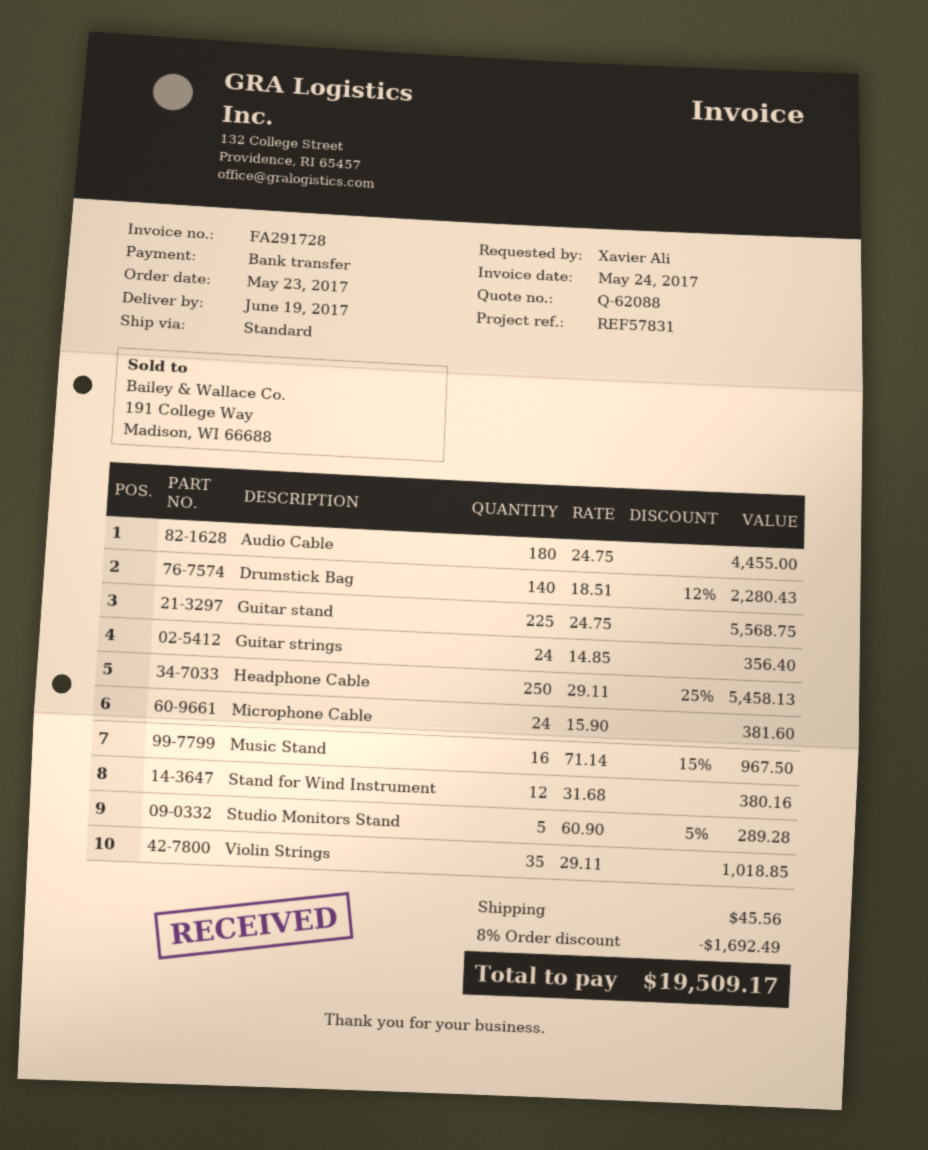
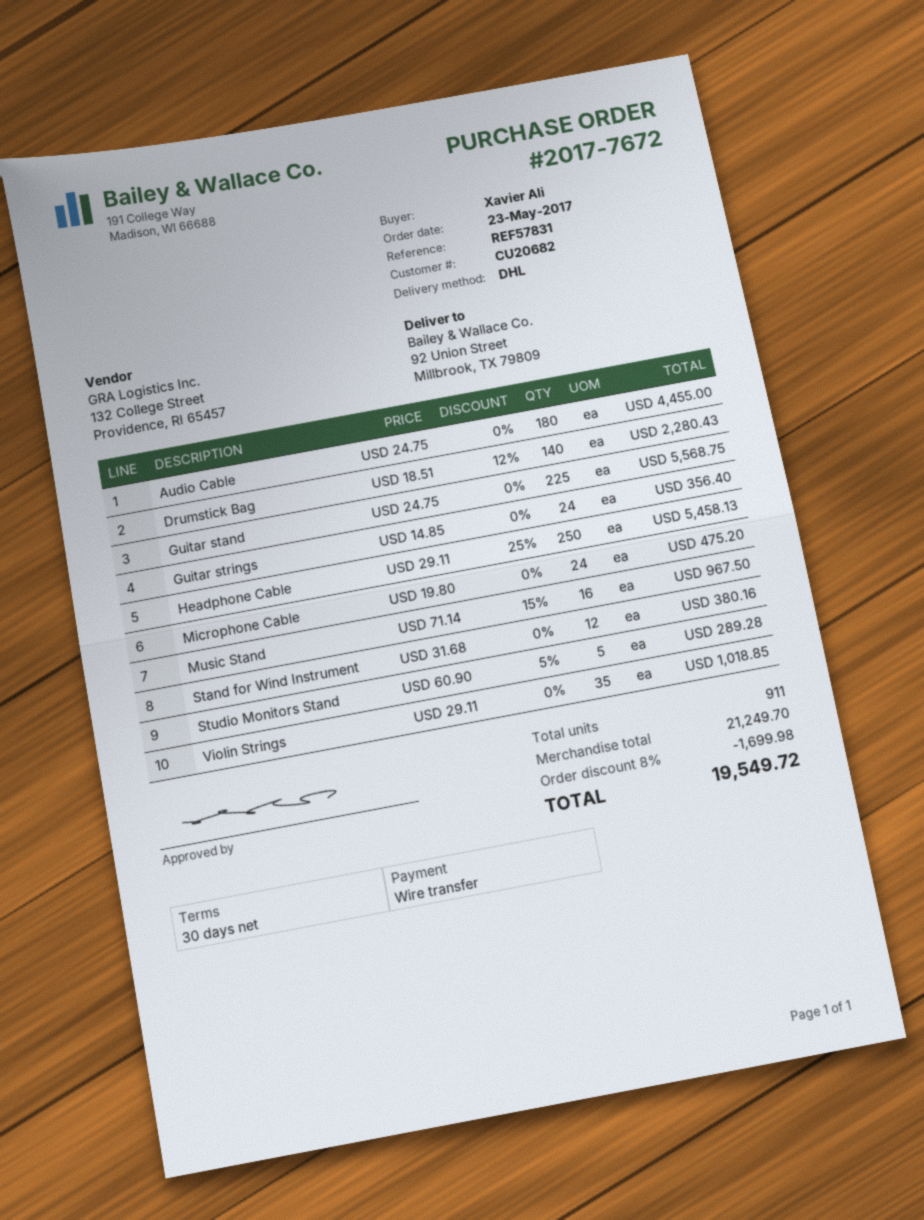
shipping method: standard -> DHL
Microphone Cable: 24 x 15.90 = 381.60 -> 24 x 19.80 = 475.20
discount: 8% = 1692.49 -> 8% = 1699.98
shipping: 45.56 -> none
total: 19509.17 -> 19549.72

